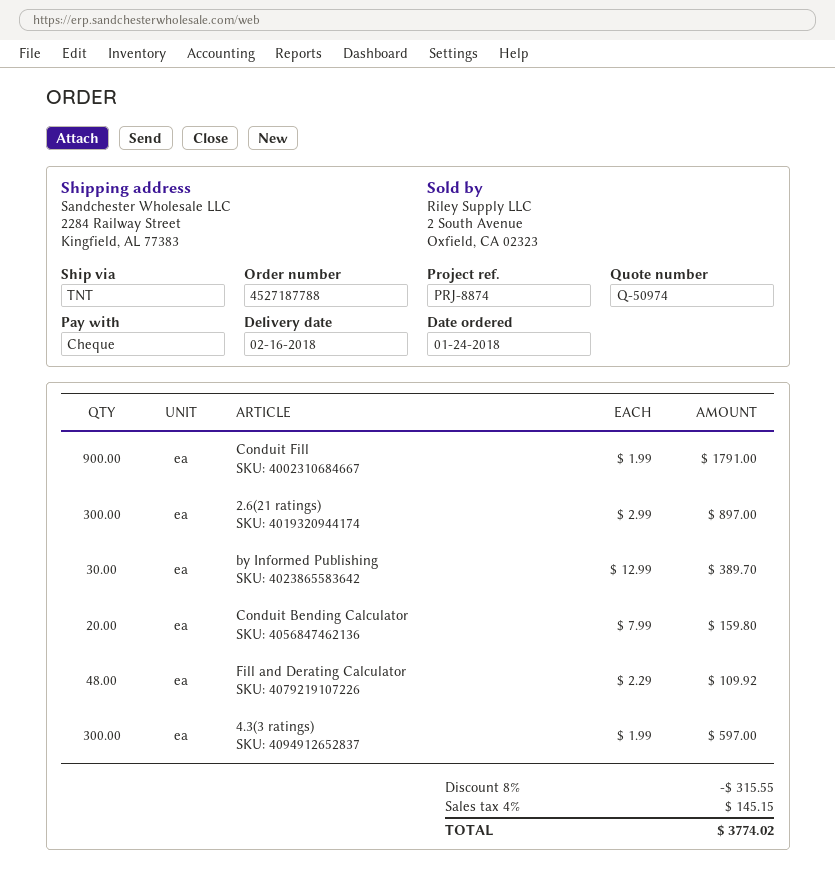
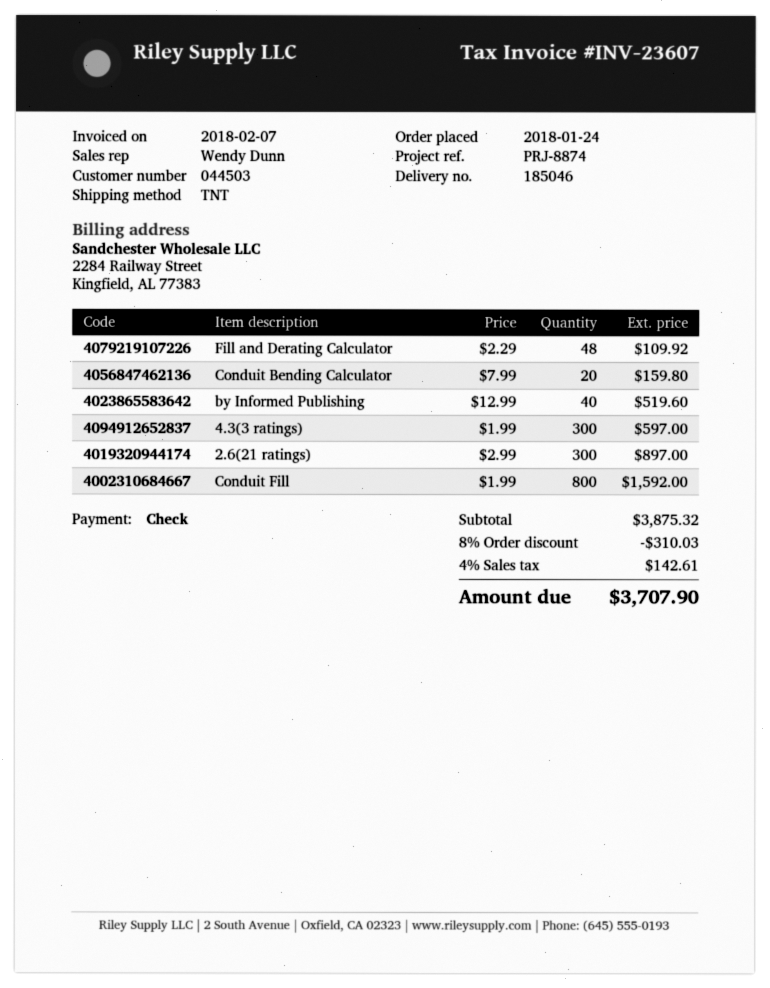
Conduit Fill: 900 x 1.99 = 1791.00 -> 800 x 1.99 = 1592.00
by Informed Publishing: 30 x 12.99 = 389.70 -> 40 x 12.99 = 519.60
discount: 8% = 315.55 -> 8% = 310.03
tax: 4% = 145.15 -> 4% = 142.61
total: 3774.02 -> 3707.90

